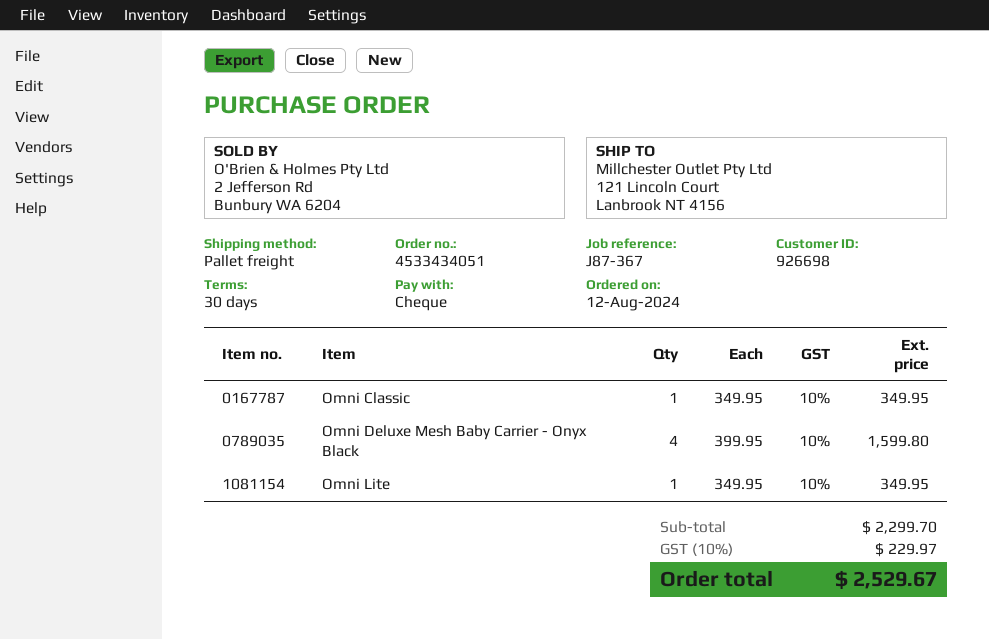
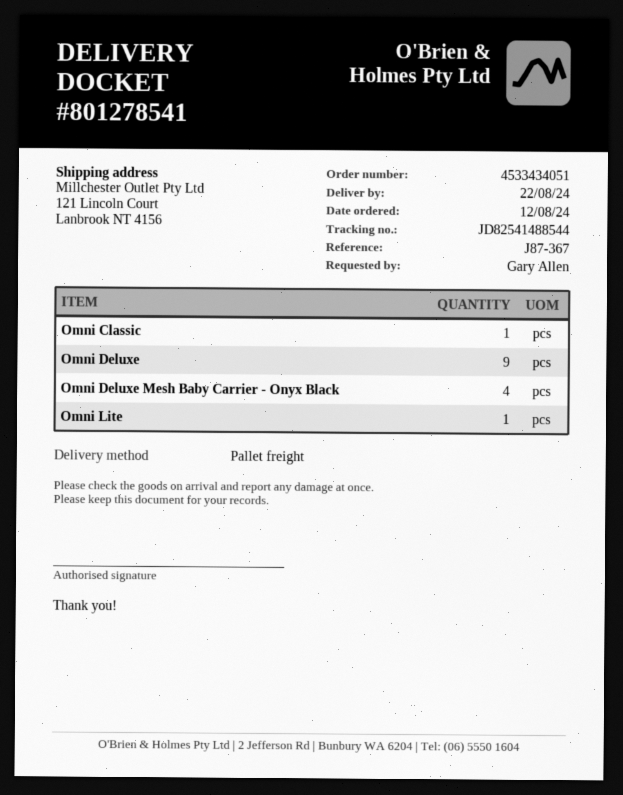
Omni Deluxe: none -> 9

